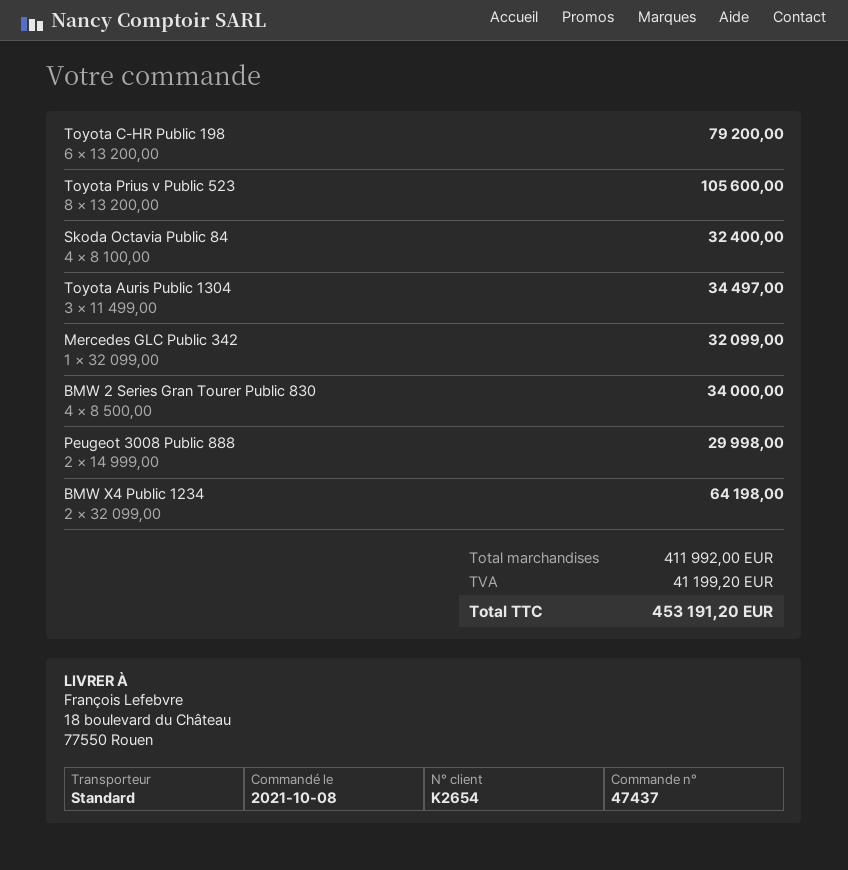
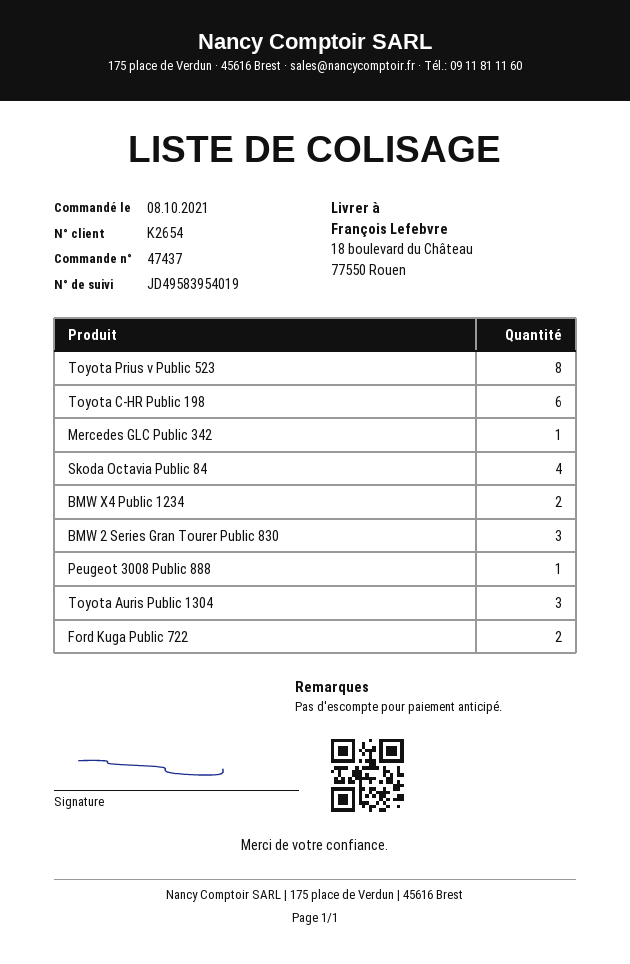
BMW 2 Series Gran Tourer Public 830: 4 -> 3
Peugeot 3008 Public 888: 2 -> 1
Ford Kuga Public 722: none -> 2

